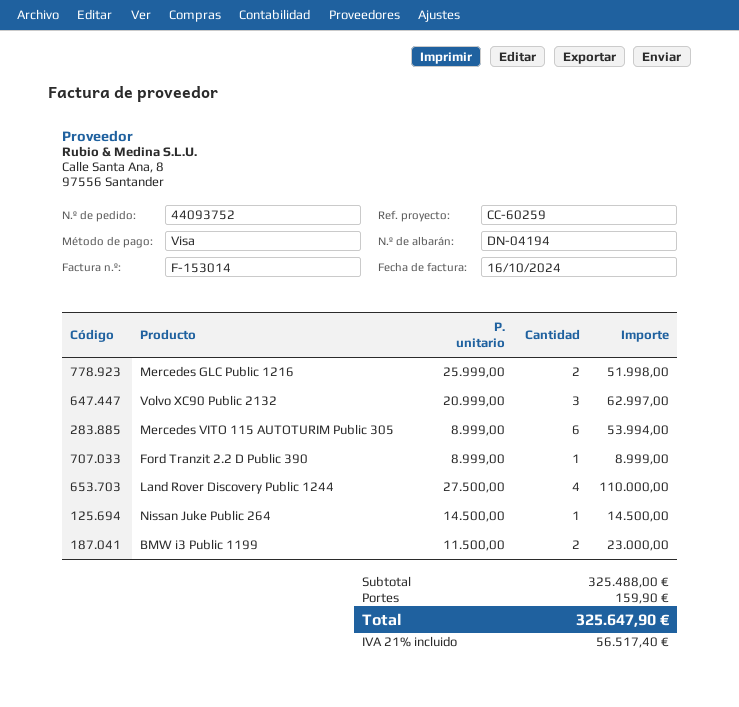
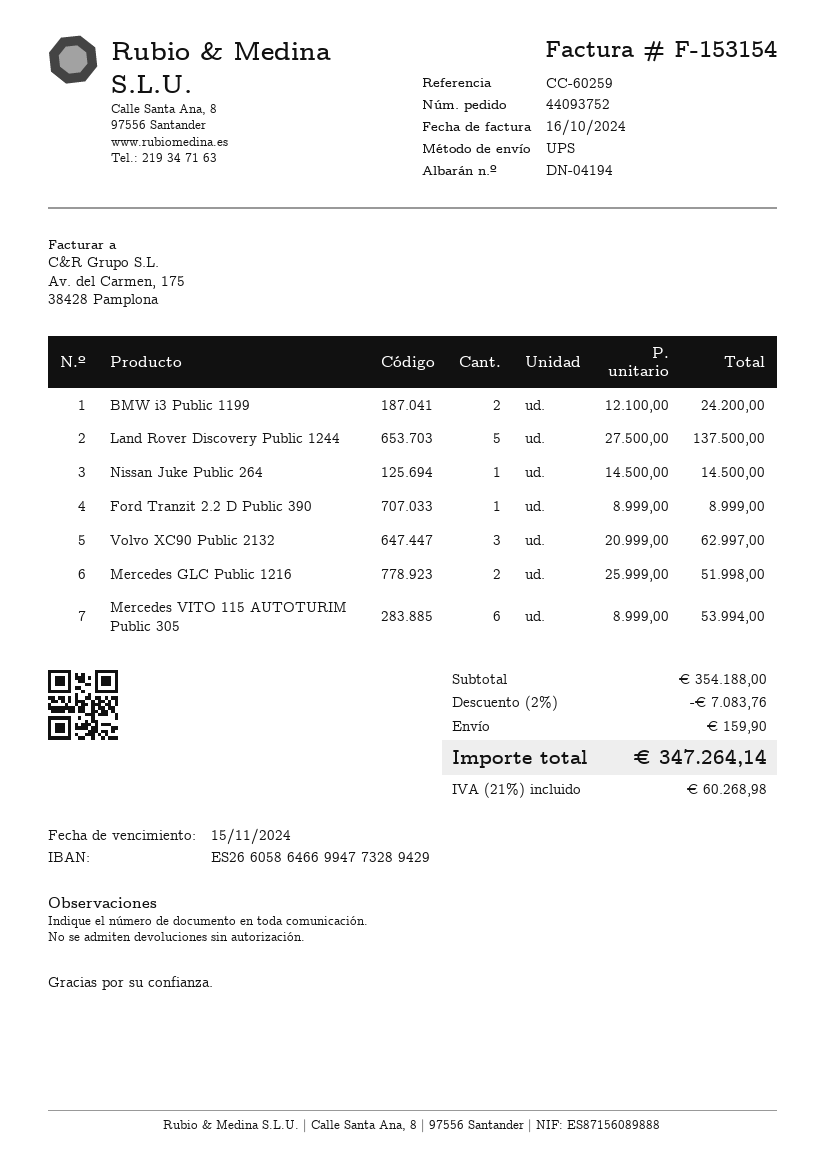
invoice number: F-153014 -> F-153154
Land Rover Discovery Public 1244: 4 x 27500.00 = 110000.00 -> 5 x 27500.00 = 137500.00
BMW i3 Public 1199: 2 x 11500.00 = 23000.00 -> 2 x 12100.00 = 24200.00
subtotal: 325488.00 -> 354188.00
discount: none -> 2% = 7083.76
tax: 21% = 56517.40 -> 21% = 60268.98
total: 325647.90 -> 347264.14

